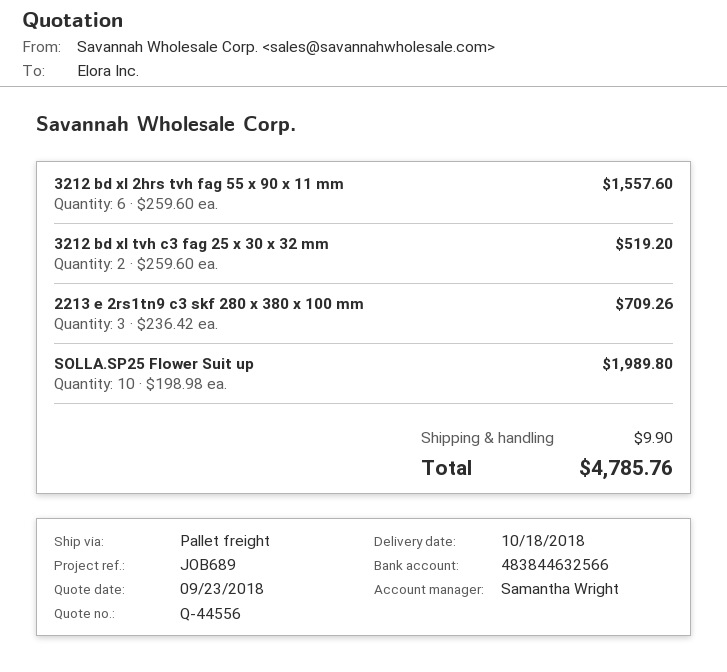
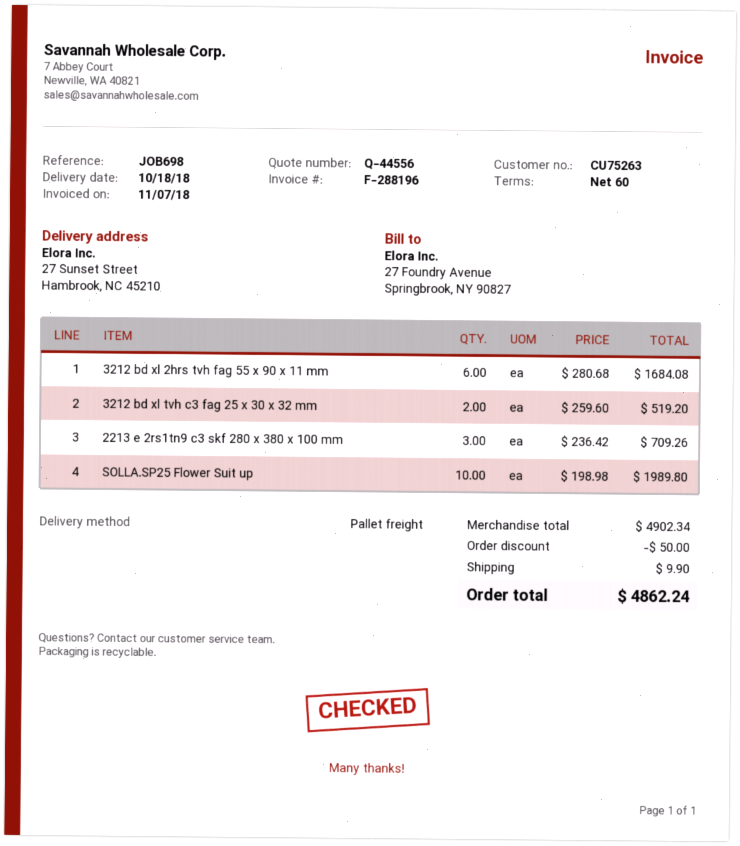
reference: JOB689 -> JOB698
3212 bd xl 2hrs tvh fag 55 x 90 x 11 mm: 6 x 259.60 = 1557.60 -> 6 x 280.68 = 1684.08
discount: none -> 50.00
total: 4785.76 -> 4862.24

